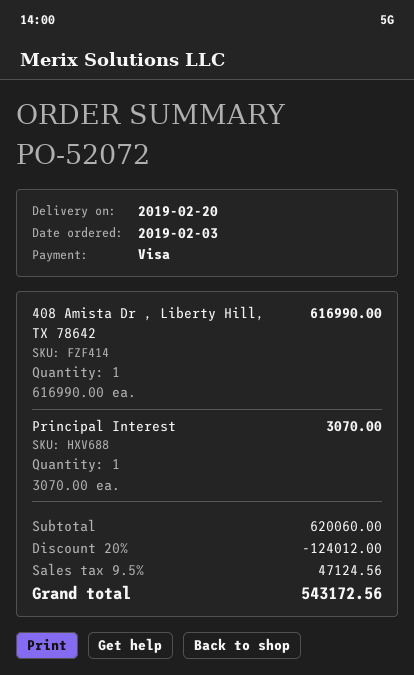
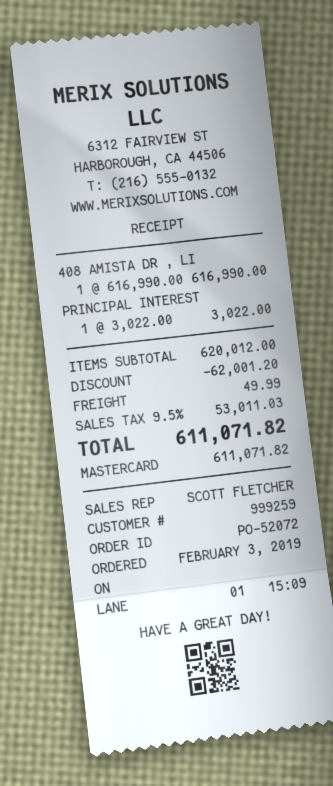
payment method: Visa -> Mastercard
Principal Interest: 1 x 3070.00 = 3070.00 -> 1 x 3022.00 = 3022.00
subtotal: 620060.00 -> 620012.00
discount: 124012.00 -> 62001.20
shipping: none -> 49.99
tax: 9.5% = 47124.56 -> 9.5% = 53011.03
total: 543172.56 -> 611071.82

